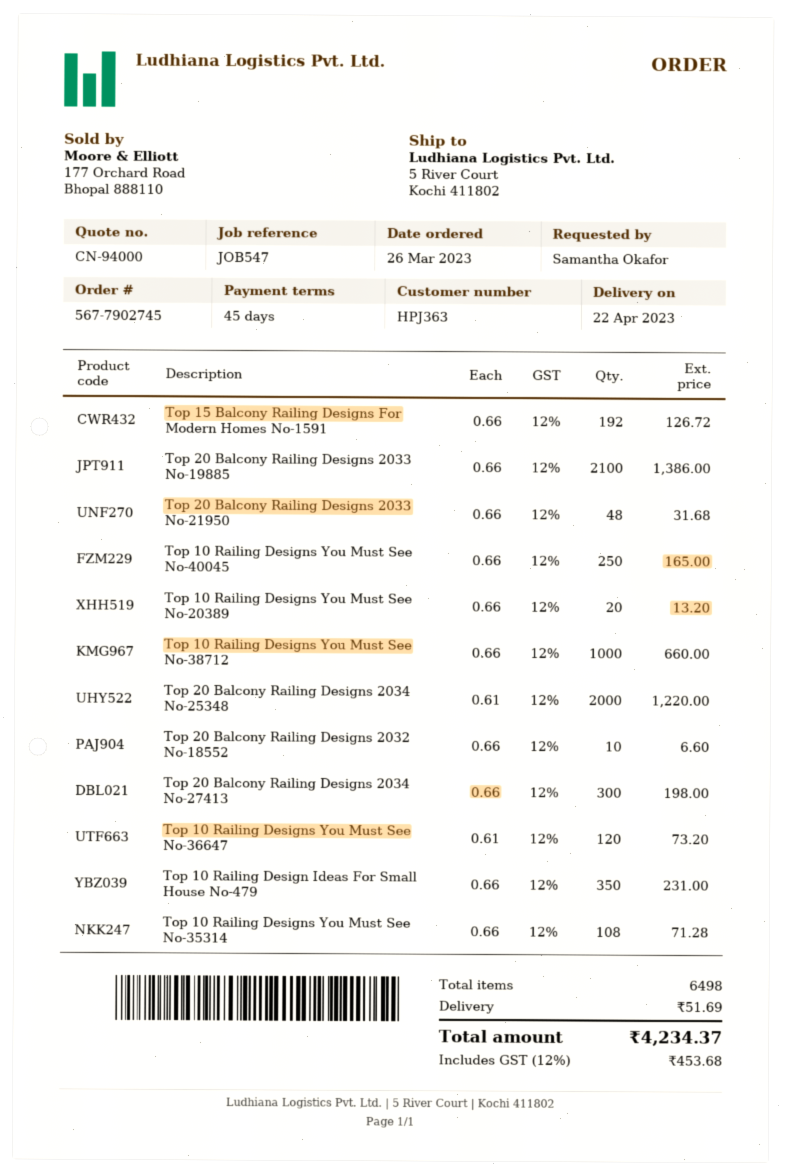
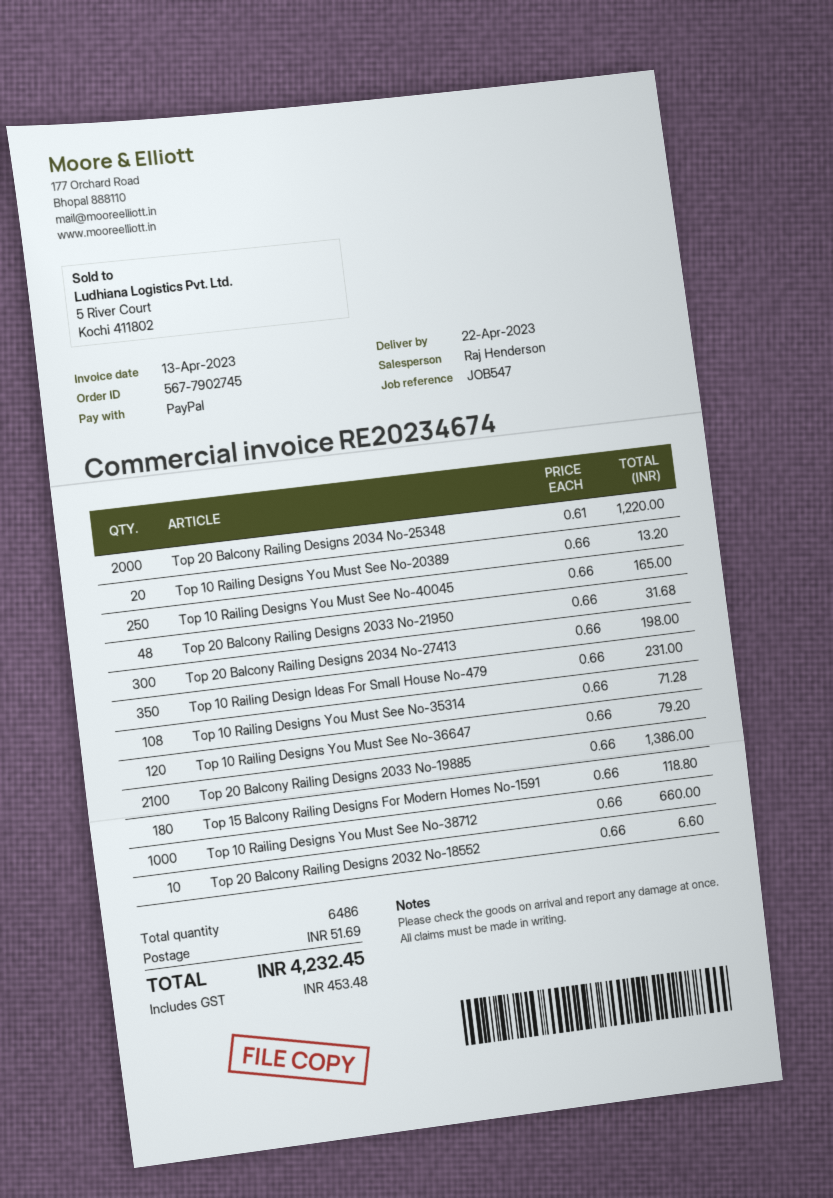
Top 15 Balcony Railing Designs For Modern Homes No-1591: 192 x 0.66 = 126.72 -> 180 x 0.66 = 118.80
Top 10 Railing Designs You Must See No-36647: 120 x 0.61 = 73.20 -> 120 x 0.66 = 79.20
total quantity: 6498 -> 6486
tax: 453.68 -> 453.48
total: 4234.37 -> 4232.45

